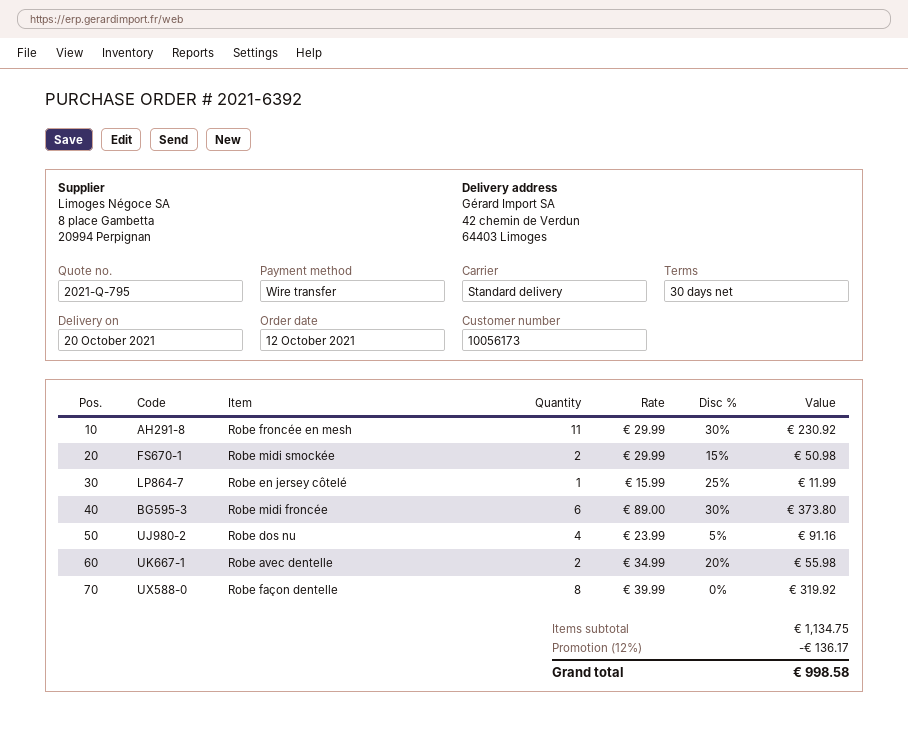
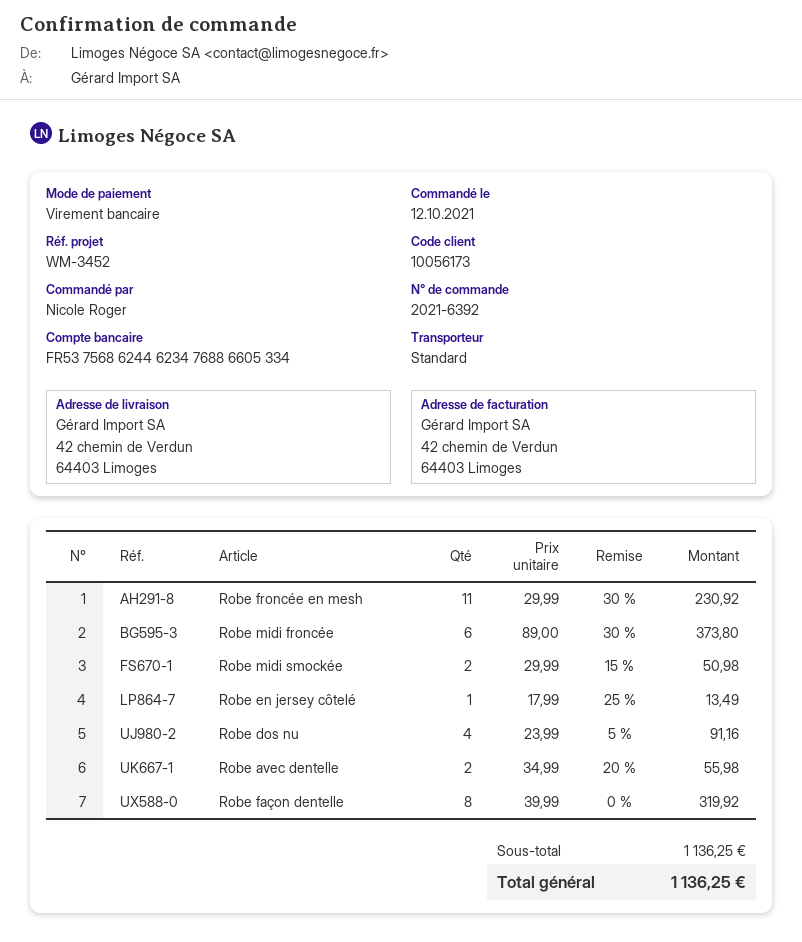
Robe en jersey côtelé: 1 x 15.99 - 25% = 11.99 -> 1 x 17.99 - 25% = 13.49
subtotal: 1134.75 -> 1136.25
discount: 12% = 136.17 -> none
total: 998.58 -> 1136.25

